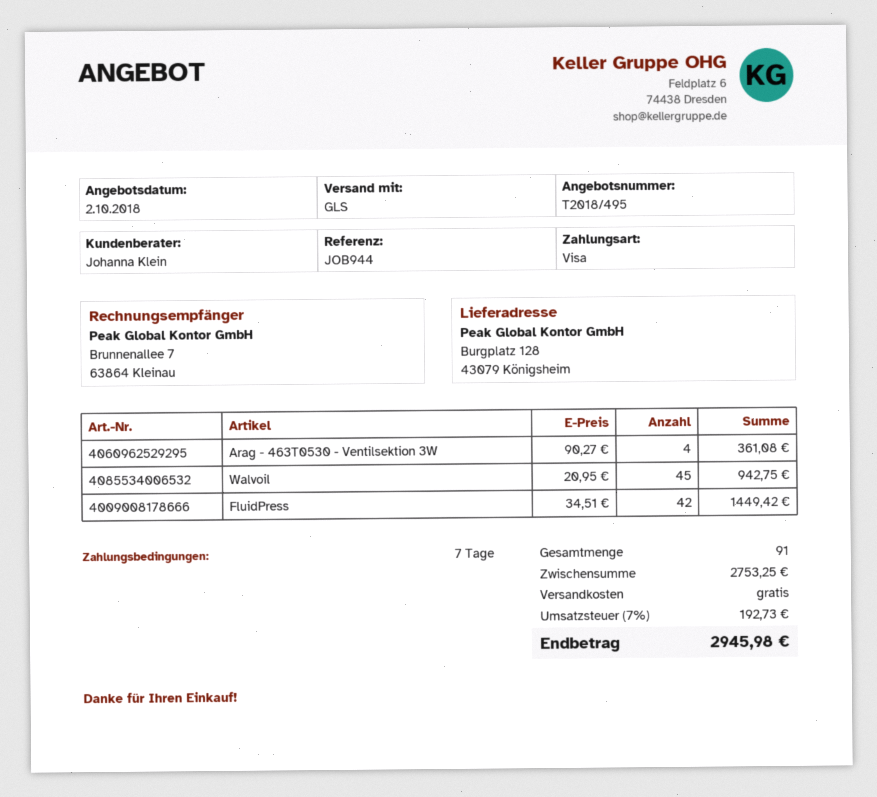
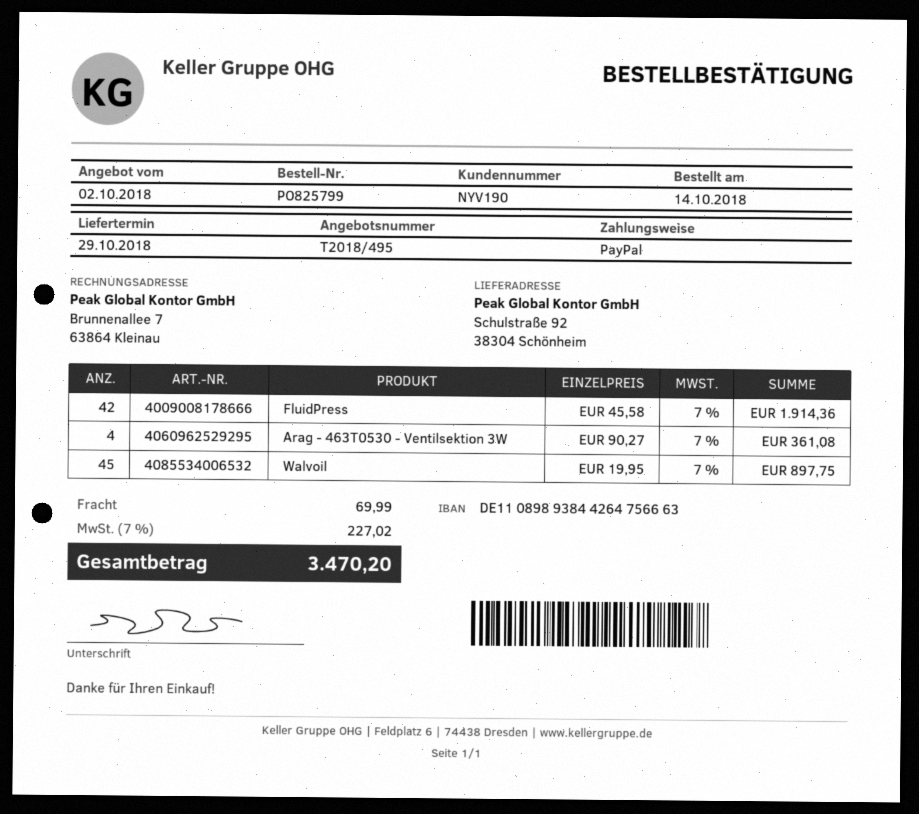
payment method: Visa -> PayPal
ship to: Burgplatz 128, 43079 Königsheim -> Schulstraße 92, 38304 Schönheim
Walvoil: 45 x 20.95 = 942.75 -> 45 x 19.95 = 897.75
FluidPress: 42 x 34.51 = 1449.42 -> 42 x 45.58 = 1914.36
shipping: 0.00 -> 69.99
tax: 7% = 192.73 -> 7% = 227.02
total: 2945.98 -> 3470.20

